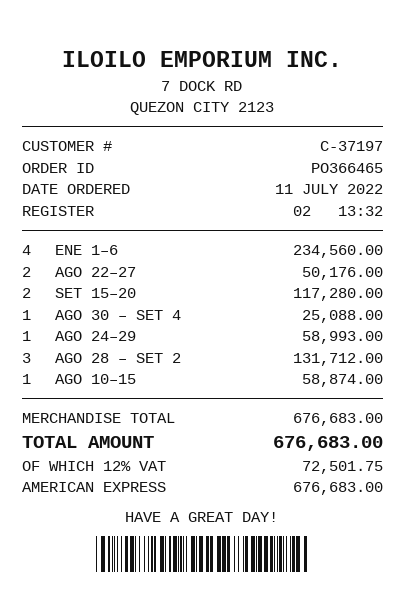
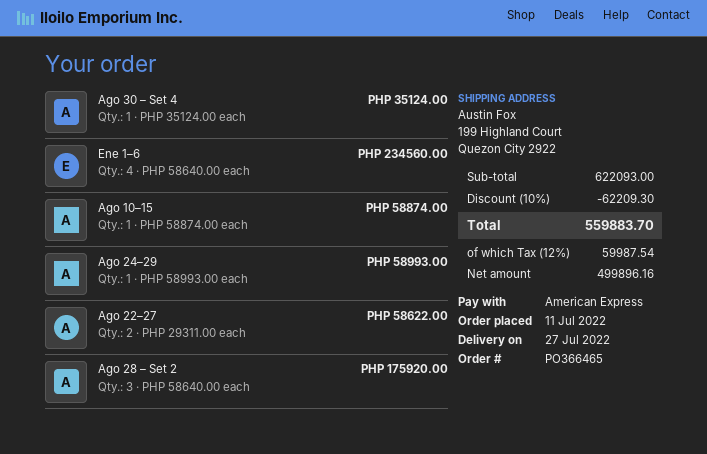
AGO 22–27: 2 for 50176.00 -> 2 for 58622.00
SET 15–20: 2 for 117280.00 -> none
AGO 30 – SET 4: 1 for 25088.00 -> 1 for 35124.00
AGO 28 – SET 2: 3 for 131712.00 -> 3 for 175920.00
subtotal: 676683.00 -> 622093.00
discount: none -> 10% = 62209.30
tax: 12% = 72501.75 -> 12% = 59987.54
total: 676683.00 -> 559883.70

